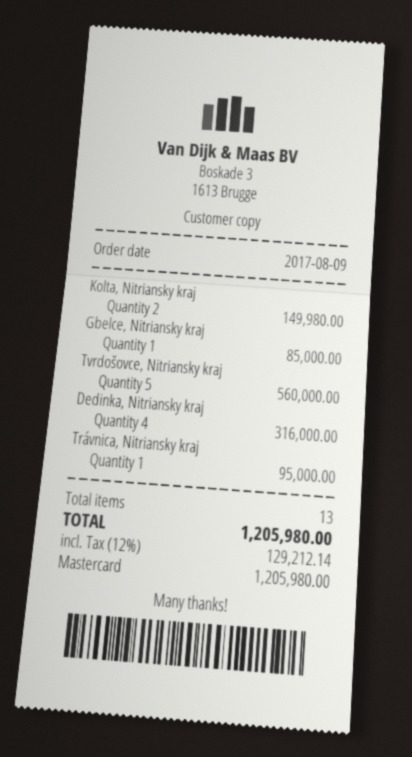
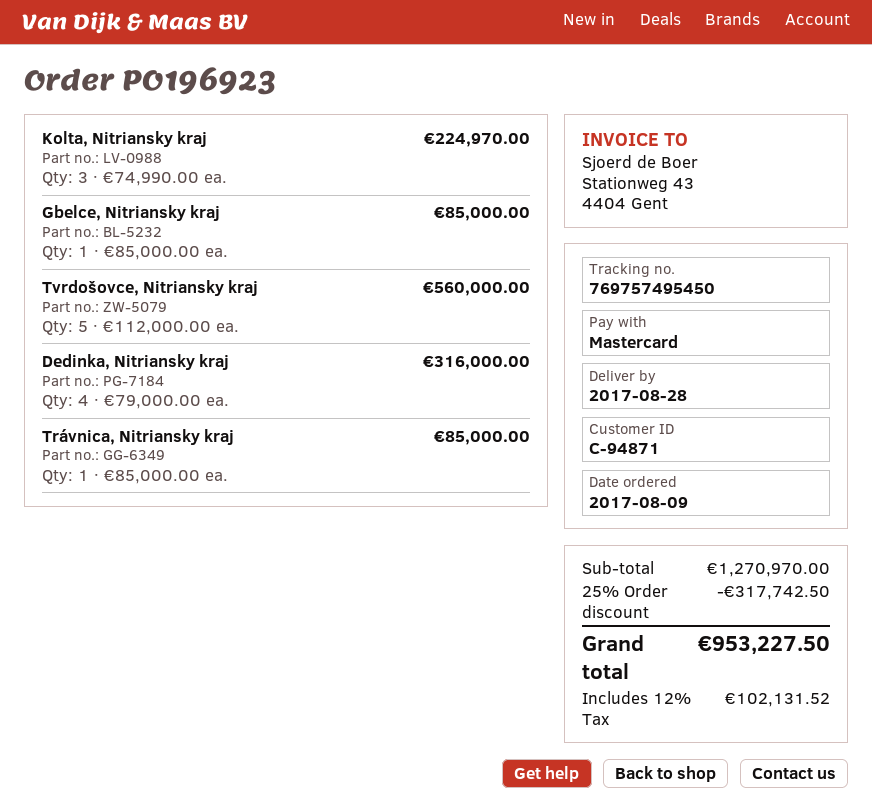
Kolta, Nitriansky kraj: 2 for 149980.00 -> 3 for 224970.00
Trávnica, Nitriansky kraj: 1 for 95000.00 -> 1 for 85000.00
discount: none -> 25% = 317742.50
tax: 12% = 129212.14 -> 12% = 102131.52
total: 1205980.00 -> 953227.50

